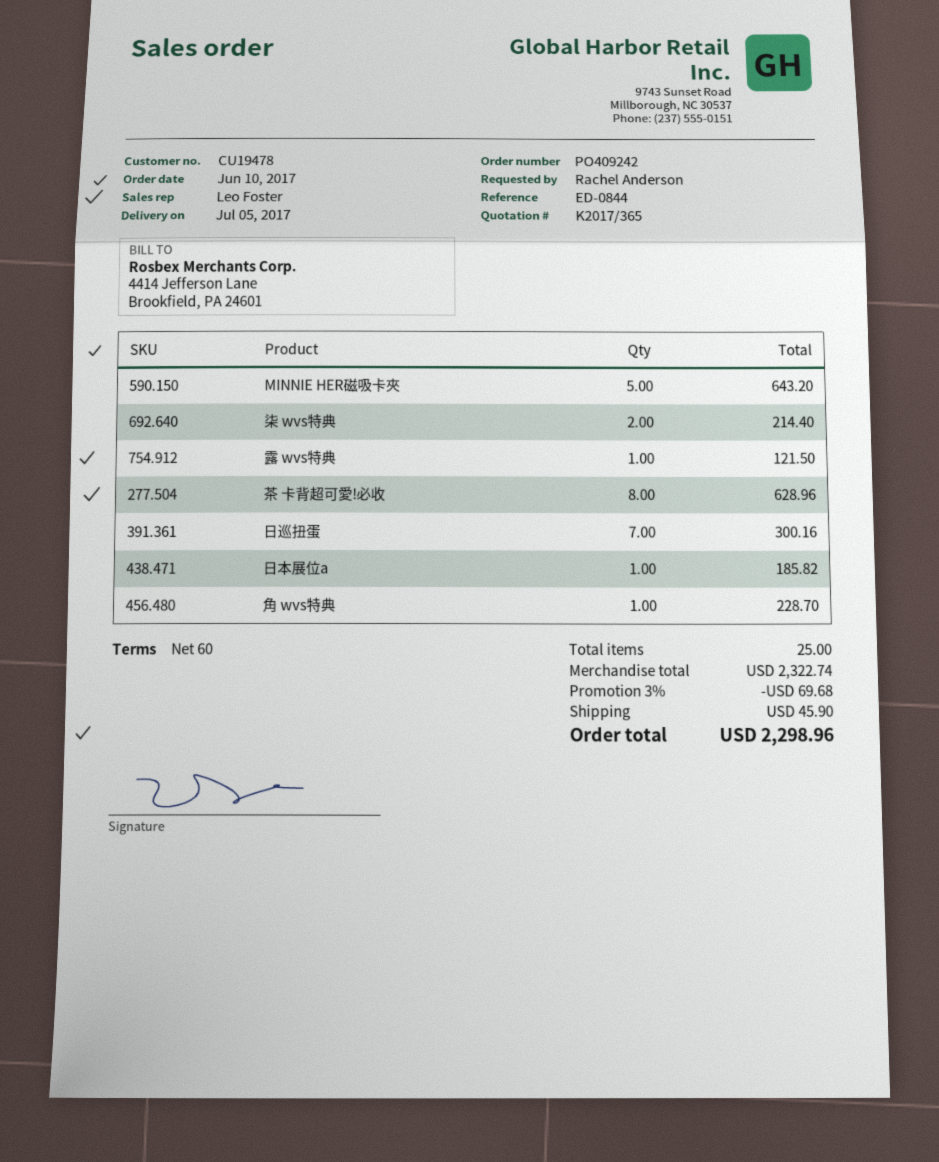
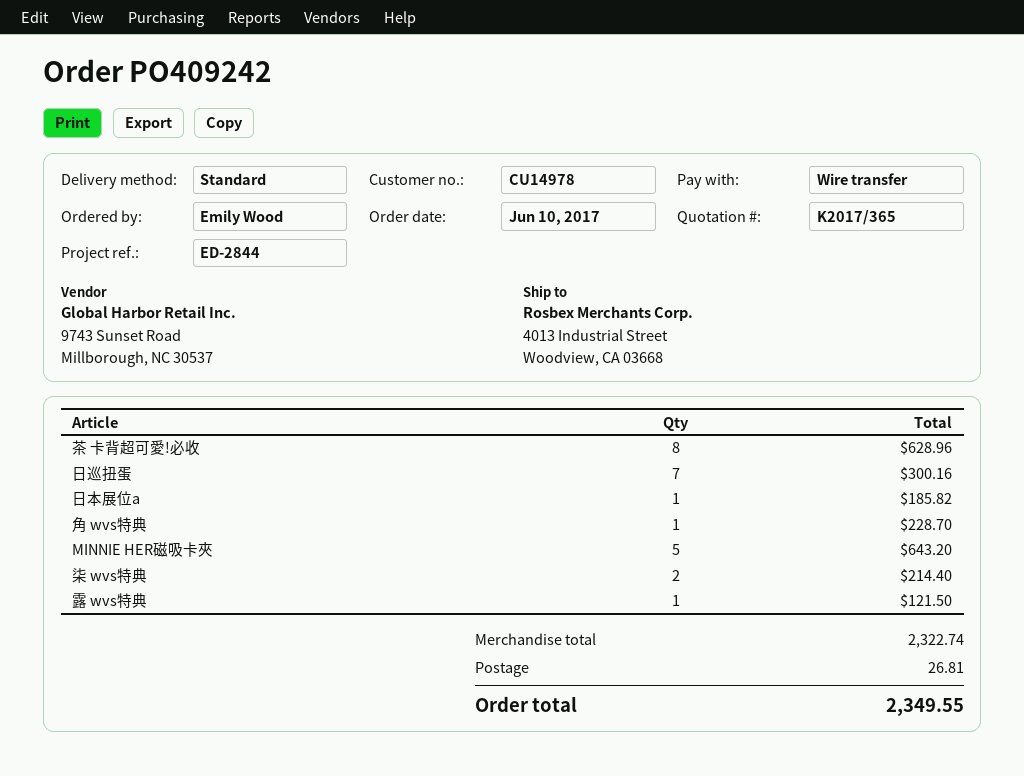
customer number: CU19478 -> CU14978
reference: ED-0844 -> ED-2844
ordered by: Rachel Anderson -> Emily Wood
discount: 3% = 69.68 -> none
shipping: 45.90 -> 26.81
total: 2298.96 -> 2349.55

